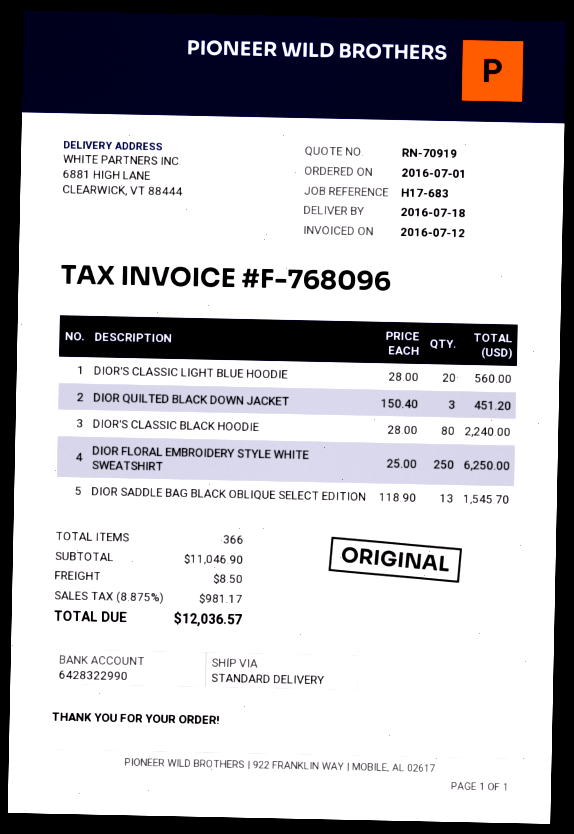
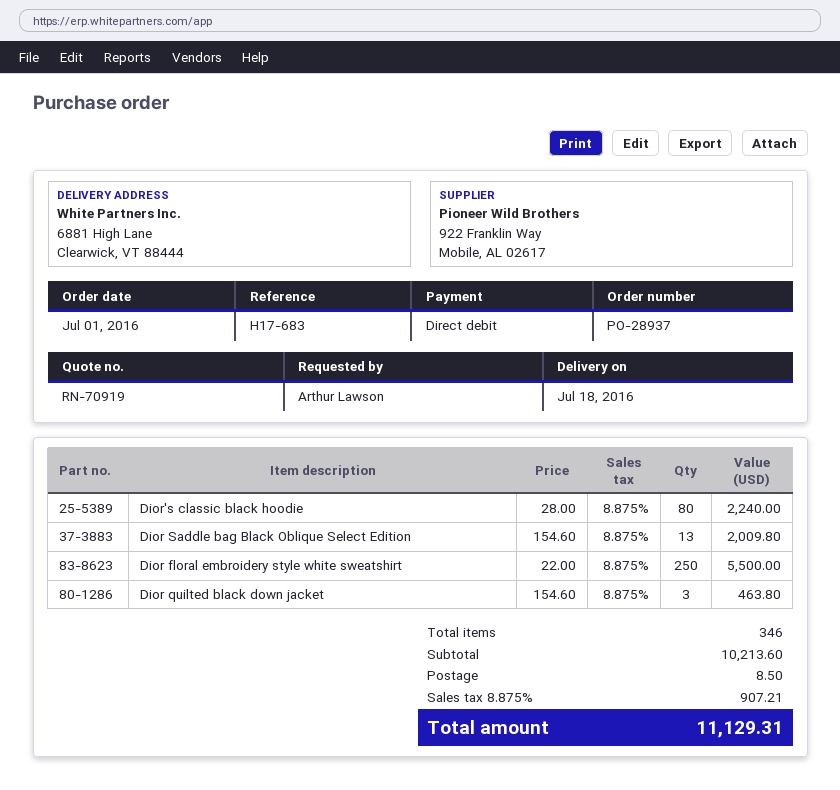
DIOR'S CLASSIC LIGHT BLUE HOODIE: 20 x 28.00 = 560.00 -> none
DIOR QUILTED BLACK DOWN JACKET: 3 x 150.40 = 451.20 -> 3 x 154.60 = 463.80
DIOR FLORAL EMBROIDERY STYLE WHITE SWEATSHIRT: 250 x 25.00 = 6250.00 -> 250 x 22.00 = 5500.00
DIOR SADDLE BAG BLACK OBLIQUE SELECT EDITION: 13 x 118.90 = 1545.70 -> 13 x 154.60 = 2009.80
total quantity: 366 -> 346
subtotal: 11046.90 -> 10213.60
tax: 8.875% = 981.17 -> 8.875% = 907.21
total: 12036.57 -> 11129.31

